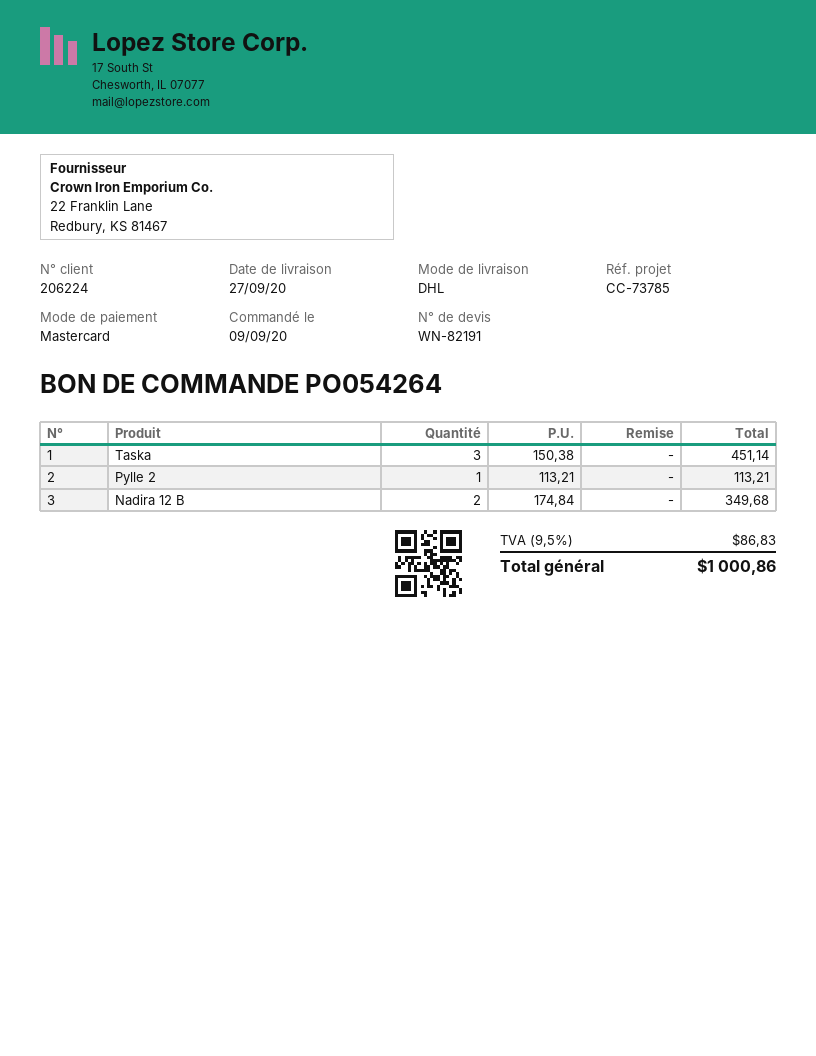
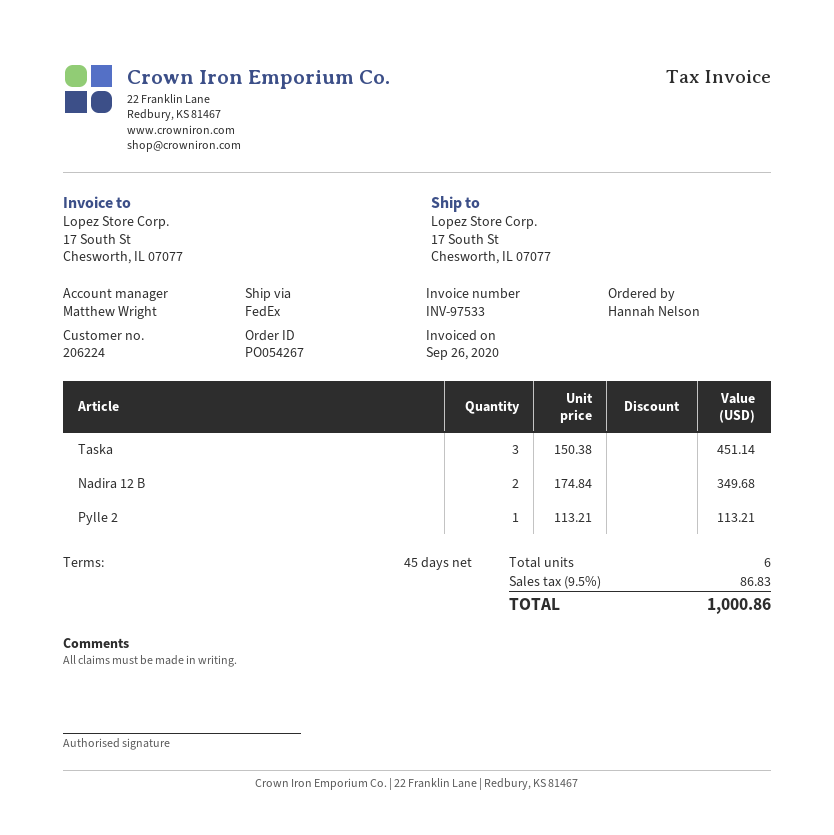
order number: PO054264 -> PO054267
shipping method: DHL -> FedEx

